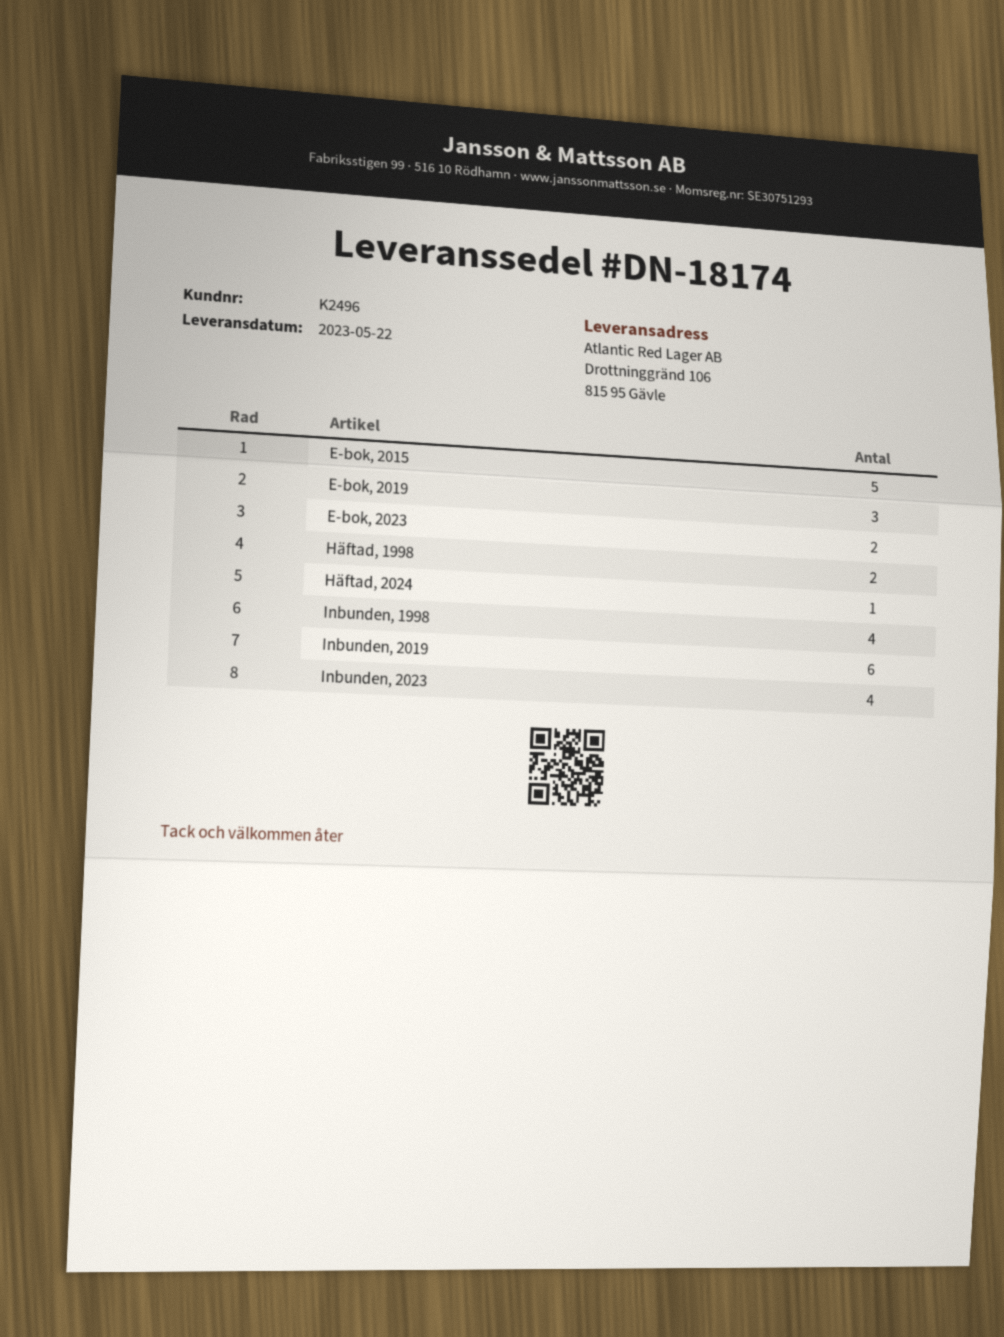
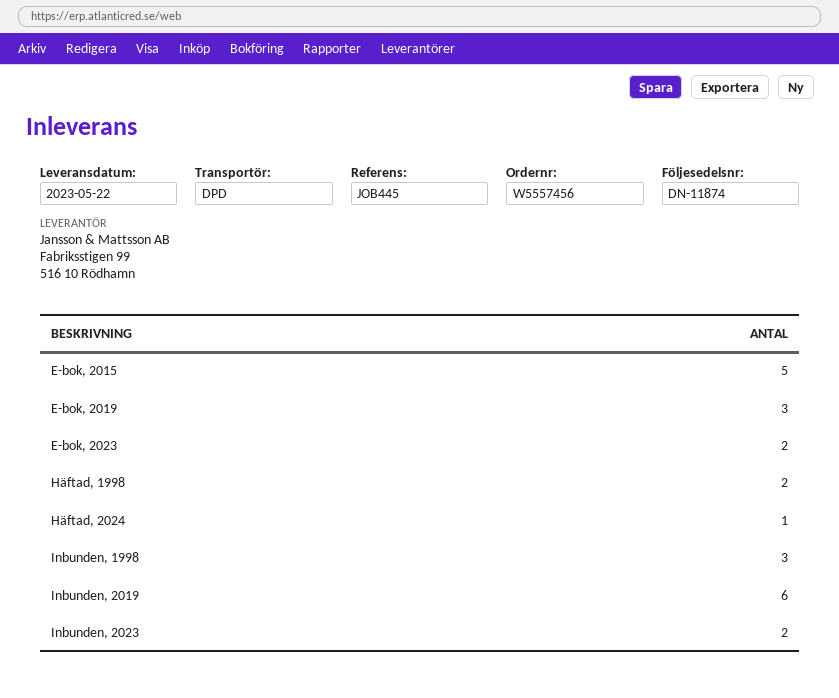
delivery note number: DN-18174 -> DN-11874
Inbunden, 1998: 4 -> 3
Inbunden, 2023: 4 -> 2

